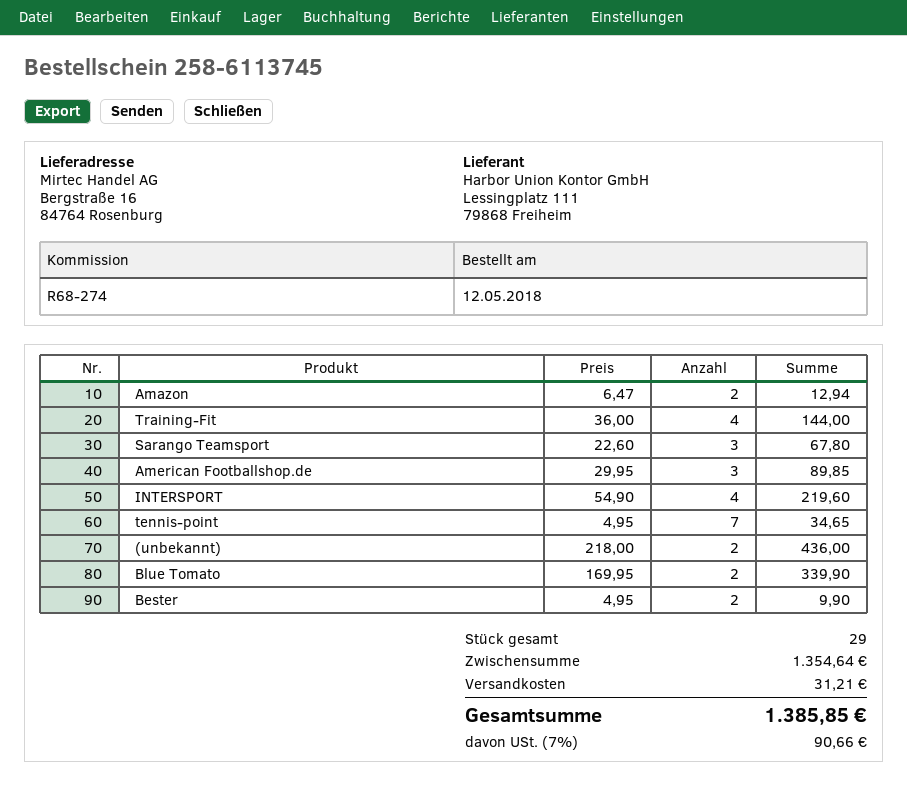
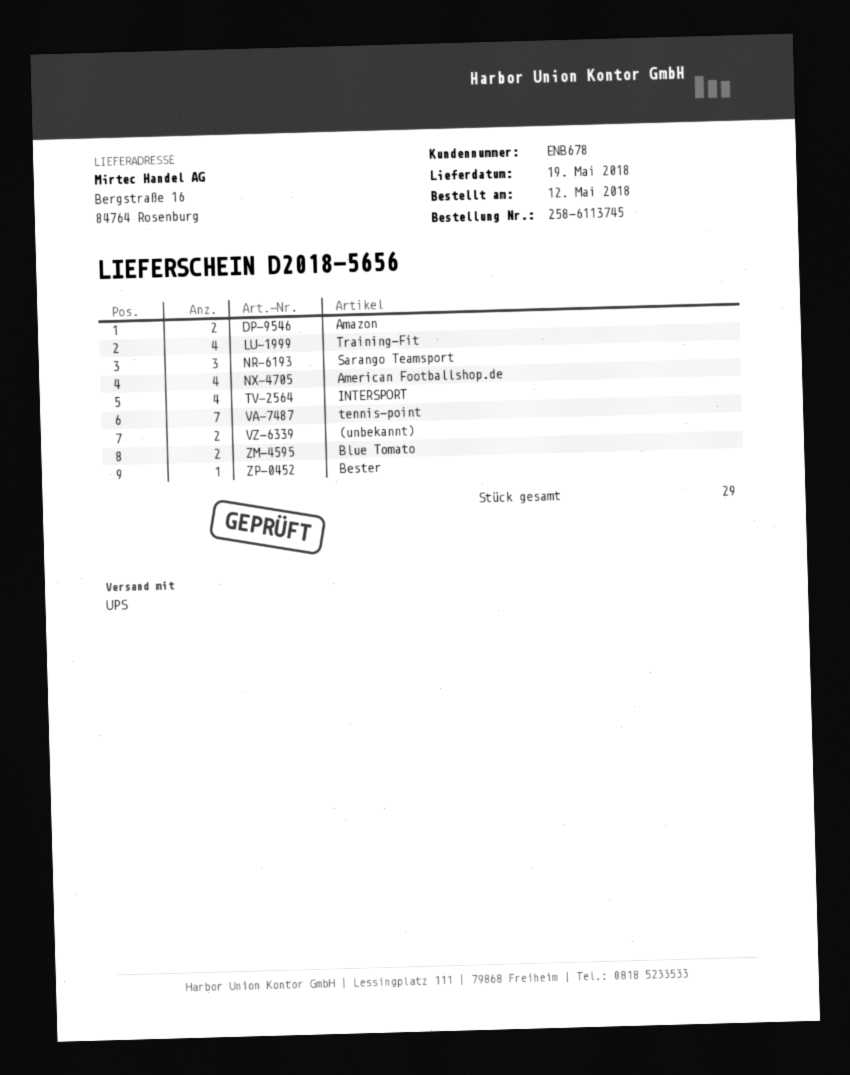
American Footballshop.de: 3 -> 4
Bester: 2 -> 1

